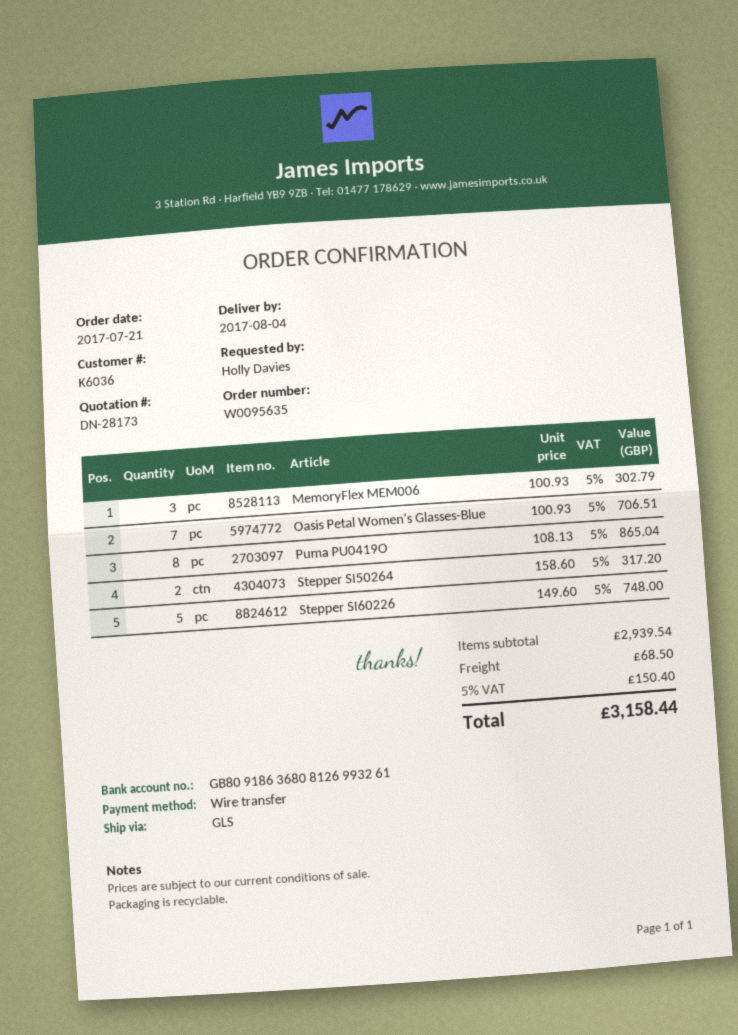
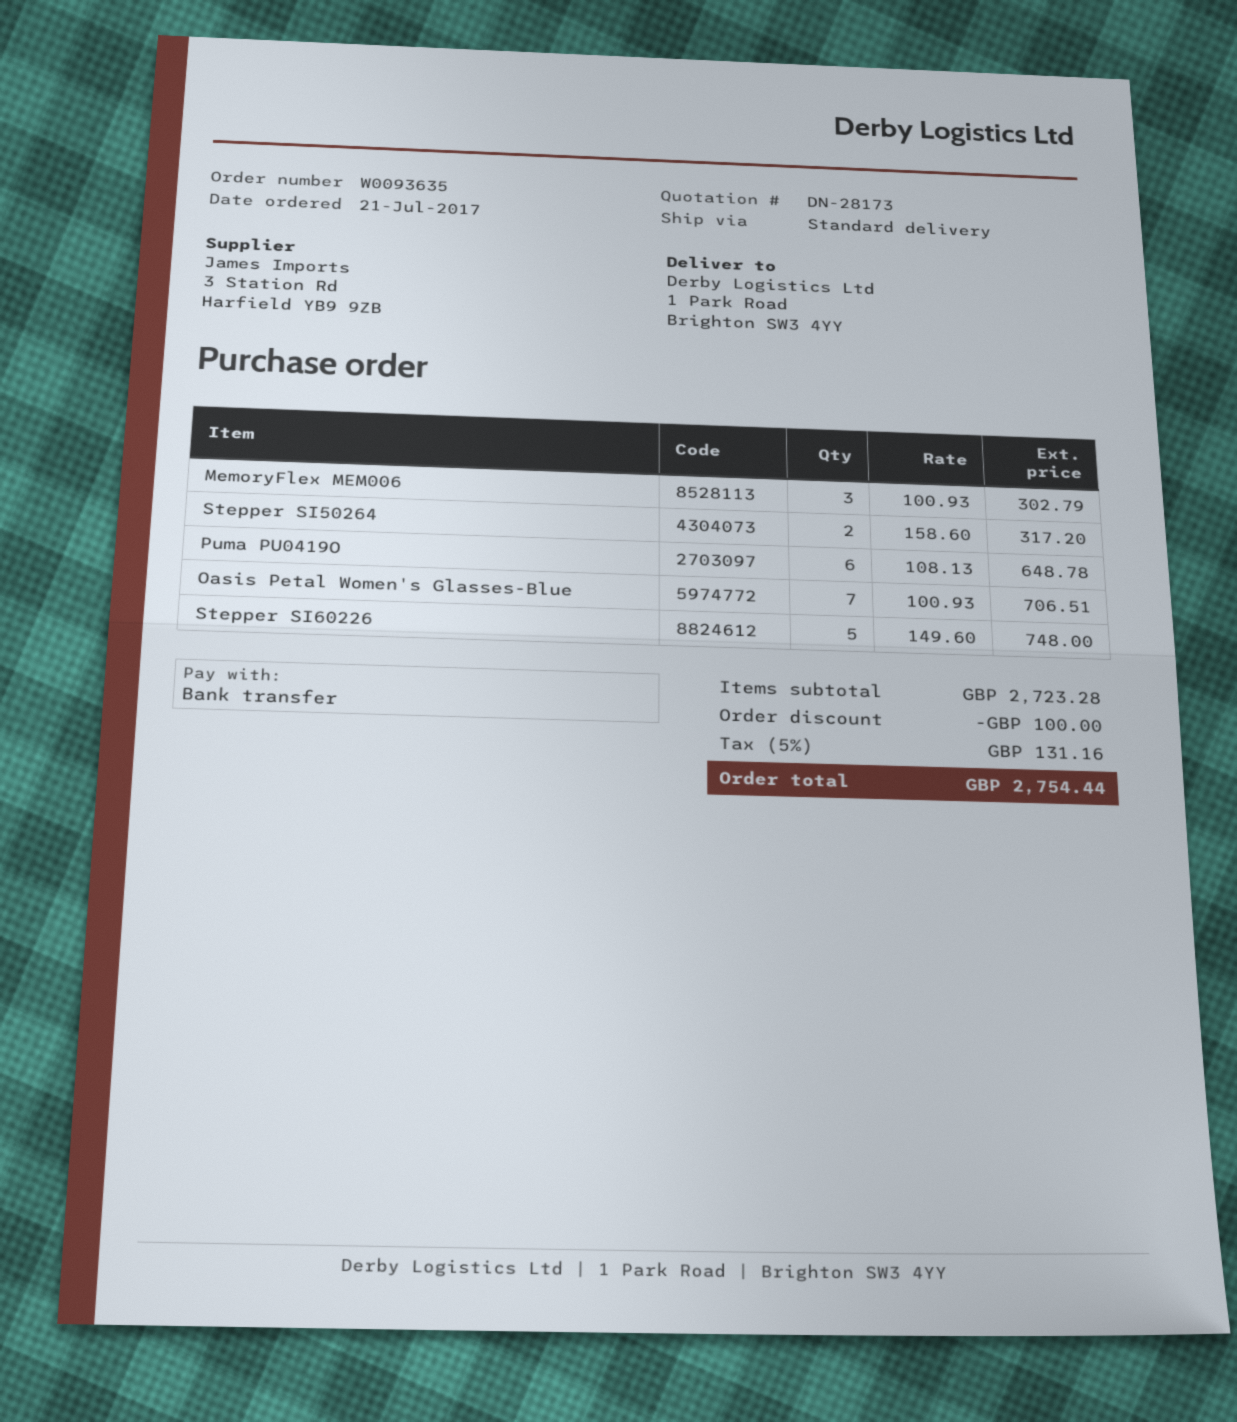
order number: W0095635 -> W0093635
shipping method: GLS -> standard
Puma PU0419O: 8 x 108.13 = 865.04 -> 6 x 108.13 = 648.78
subtotal: 2939.54 -> 2723.28
discount: none -> 100.00
shipping: 68.50 -> none
tax: 5% = 150.40 -> 5% = 131.16
total: 3158.44 -> 2754.44

